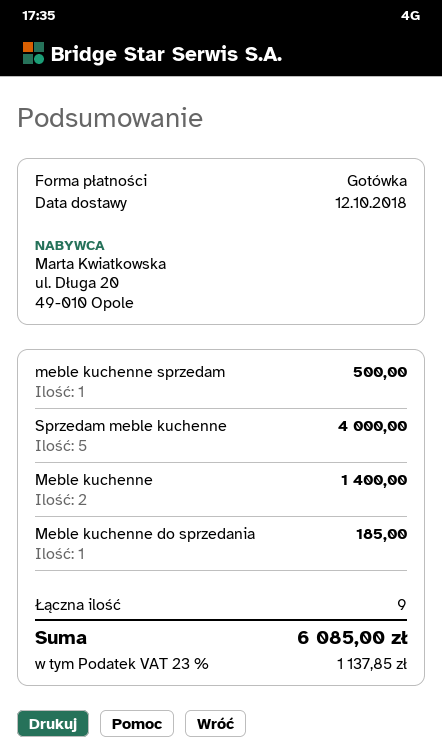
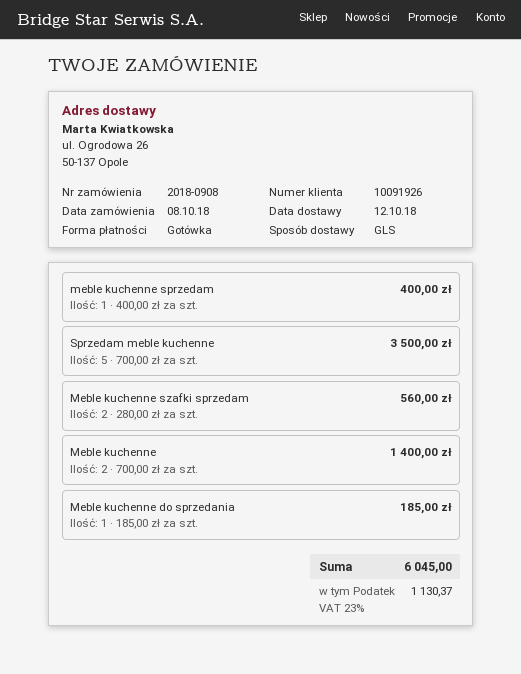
meble kuchenne sprzedam: 1 for 500.00 -> 1 for 400.00
Sprzedam meble kuchenne: 5 for 4000.00 -> 5 for 3500.00
Meble kuchenne szafki sprzedam: none -> 2 for 560.00
tax: 23% = 1137.85 -> 23% = 1130.37
total: 6085.00 -> 6045.00

